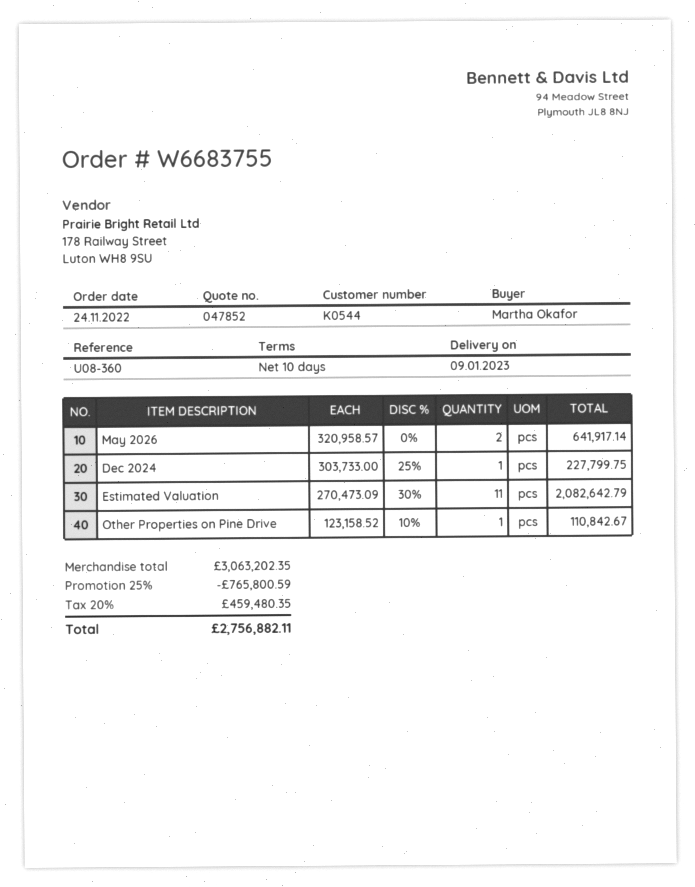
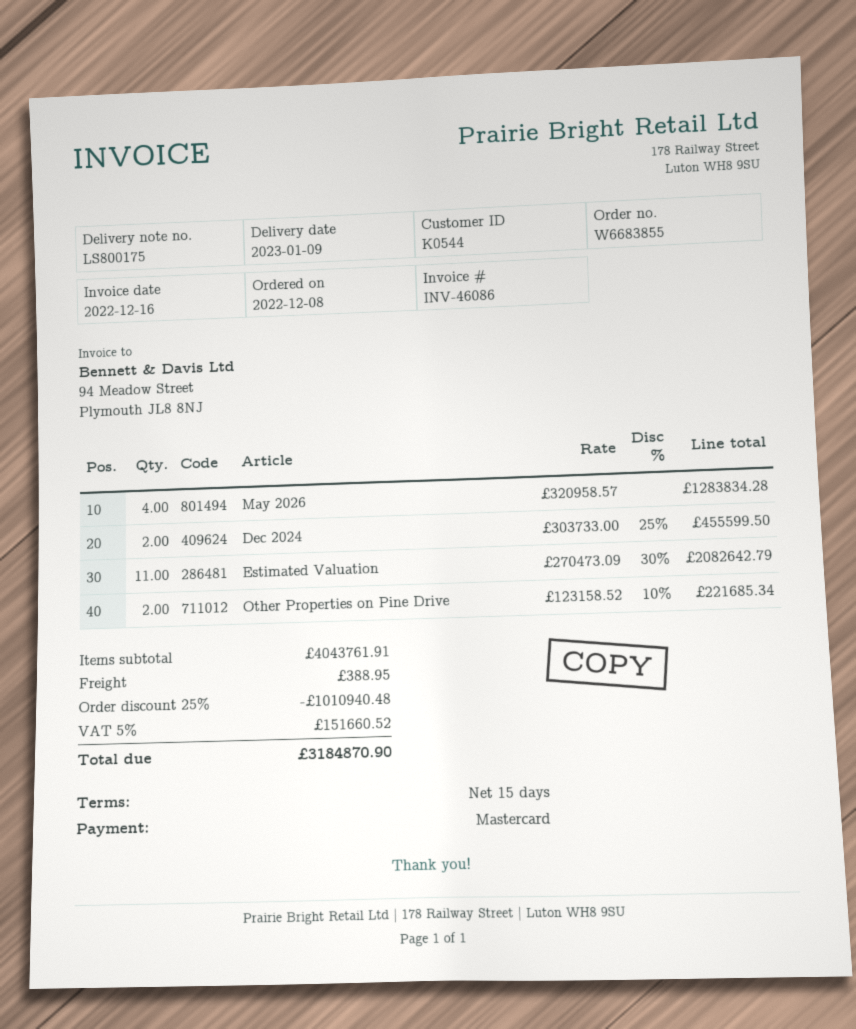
order number: W6683755 -> W6683855
order date: 2022-11-24 -> 2022-12-08
payment terms: 10 days -> 15 days
May 2026: 2 x 320958.57 = 641917.14 -> 4 x 320958.57 = 1283834.28
Dec 2024: 1 x 303733.00 - 25% = 227799.75 -> 2 x 303733.00 - 25% = 455599.50
Other Properties on Pine Drive: 1 x 123158.52 - 10% = 110842.67 -> 2 x 123158.52 - 10% = 221685.34
subtotal: 3063202.35 -> 4043761.91
discount: 25% = 765800.59 -> 25% = 1010940.48
shipping: none -> 388.95
tax: 20% = 459480.35 -> 5% = 151660.52
total: 2756882.11 -> 3184870.90

